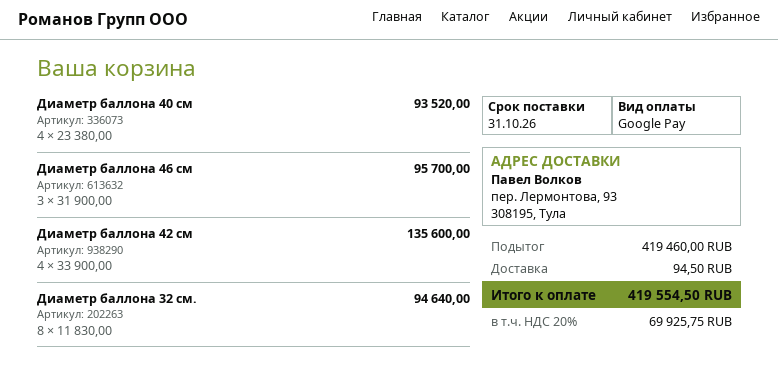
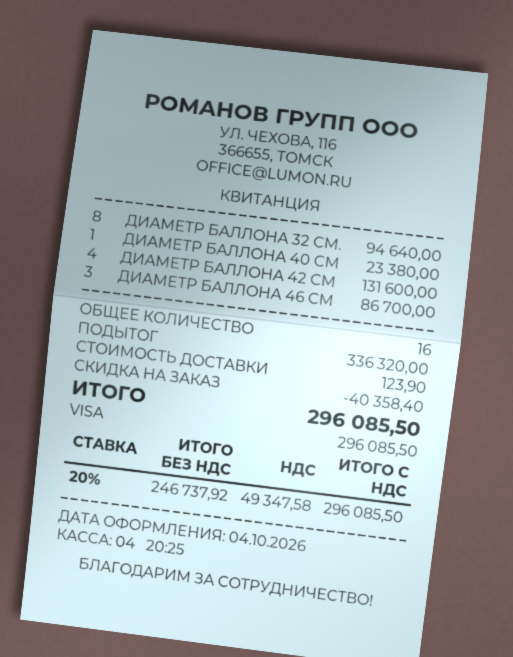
payment method: Google Pay -> Visa
Диаметр баллона 40 см: 4 for 93520.00 -> 1 for 23380.00
Диаметр баллона 46 см: 3 for 95700.00 -> 3 for 86700.00
Диаметр баллона 42 см: 4 for 135600.00 -> 4 for 131600.00
subtotal: 419460.00 -> 336320.00
discount: none -> 40358.40
shipping: 94.50 -> 123.90
tax: 20% = 69925.75 -> 20% = 49347.58
total: 419554.50 -> 296085.50

